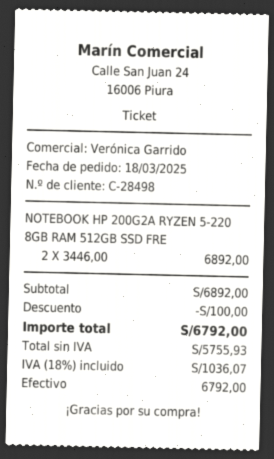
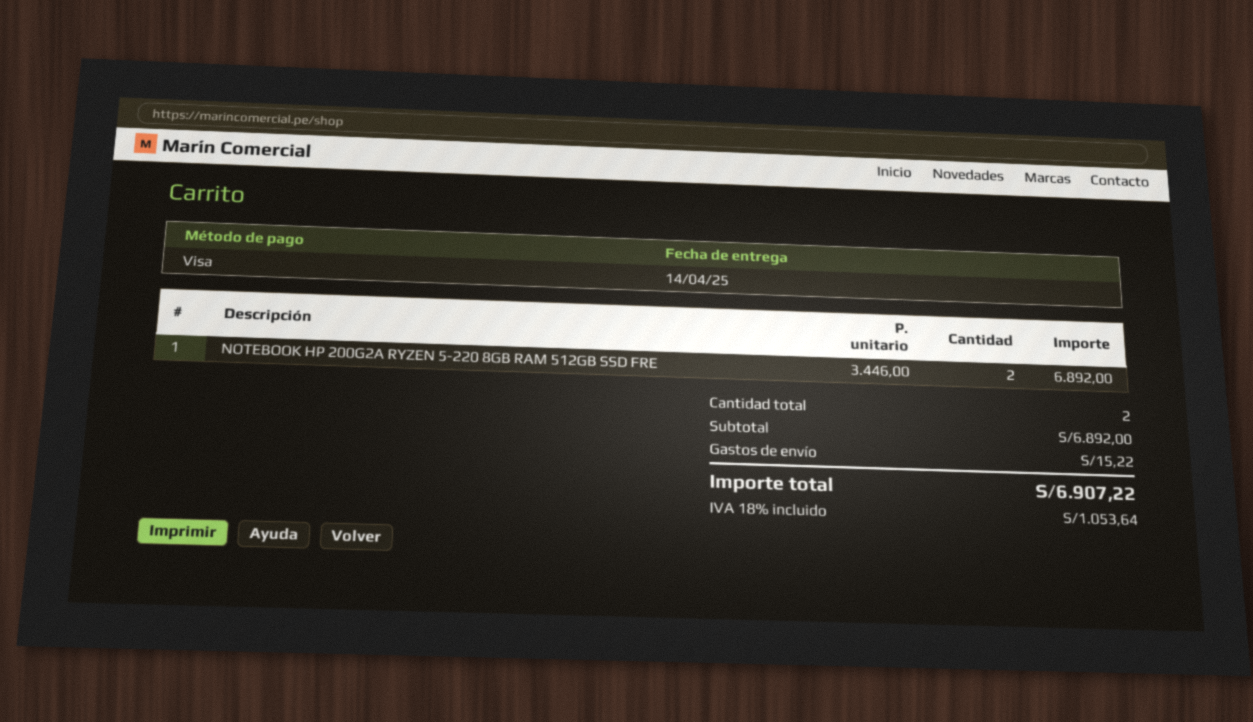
payment method: cash -> Visa
discount: 100.00 -> none
shipping: none -> 15.22
tax: 18% = 1036.07 -> 18% = 1053.64
total: 6792.00 -> 6907.22

